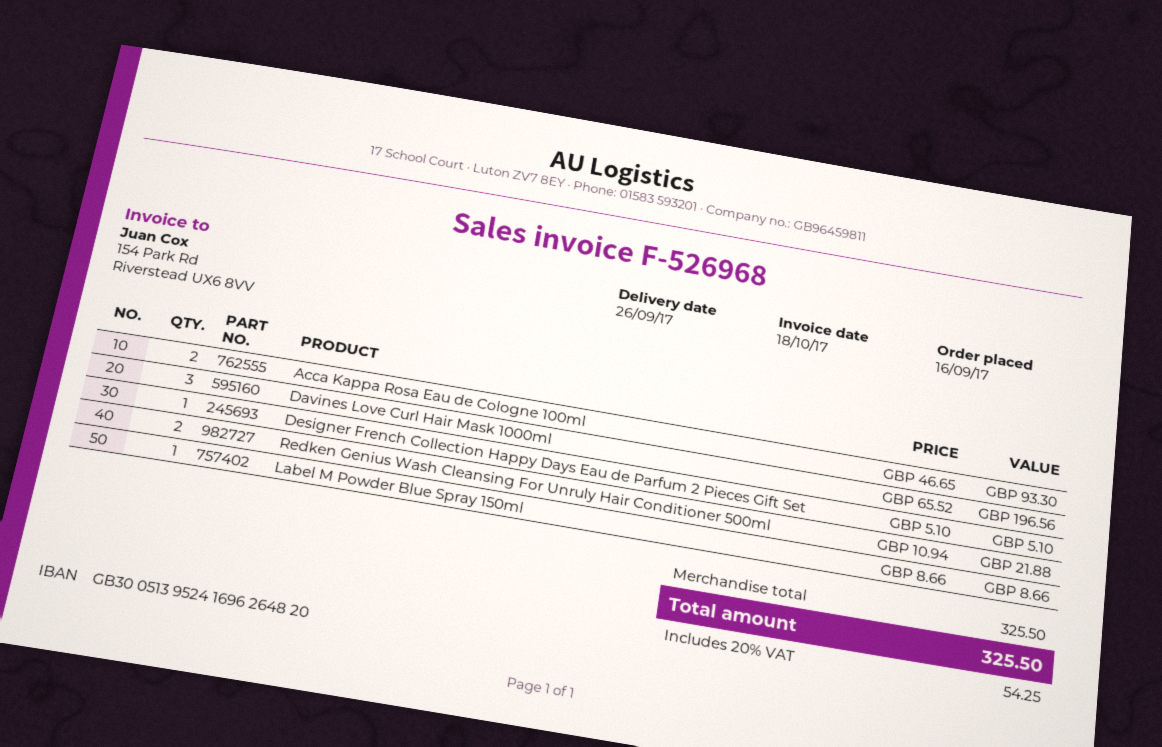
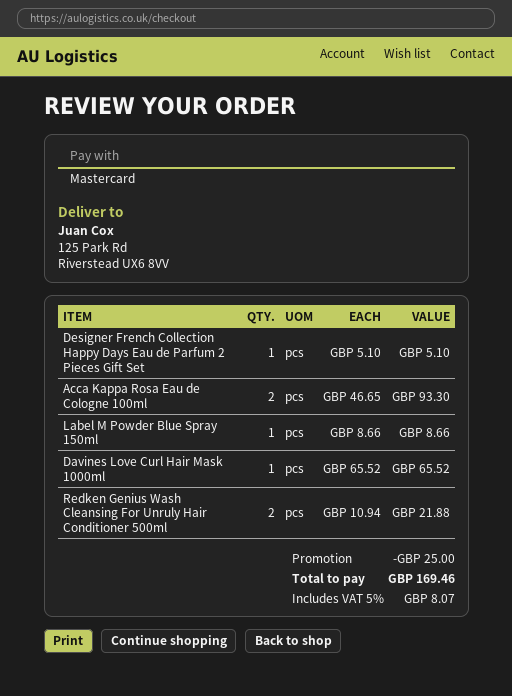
Davines Love Curl Hair Mask 1000ml: 3 x 65.52 = 196.56 -> 1 x 65.52 = 65.52
discount: none -> 25.00
tax: 20% = 54.25 -> 5% = 8.07
total: 325.50 -> 169.46

